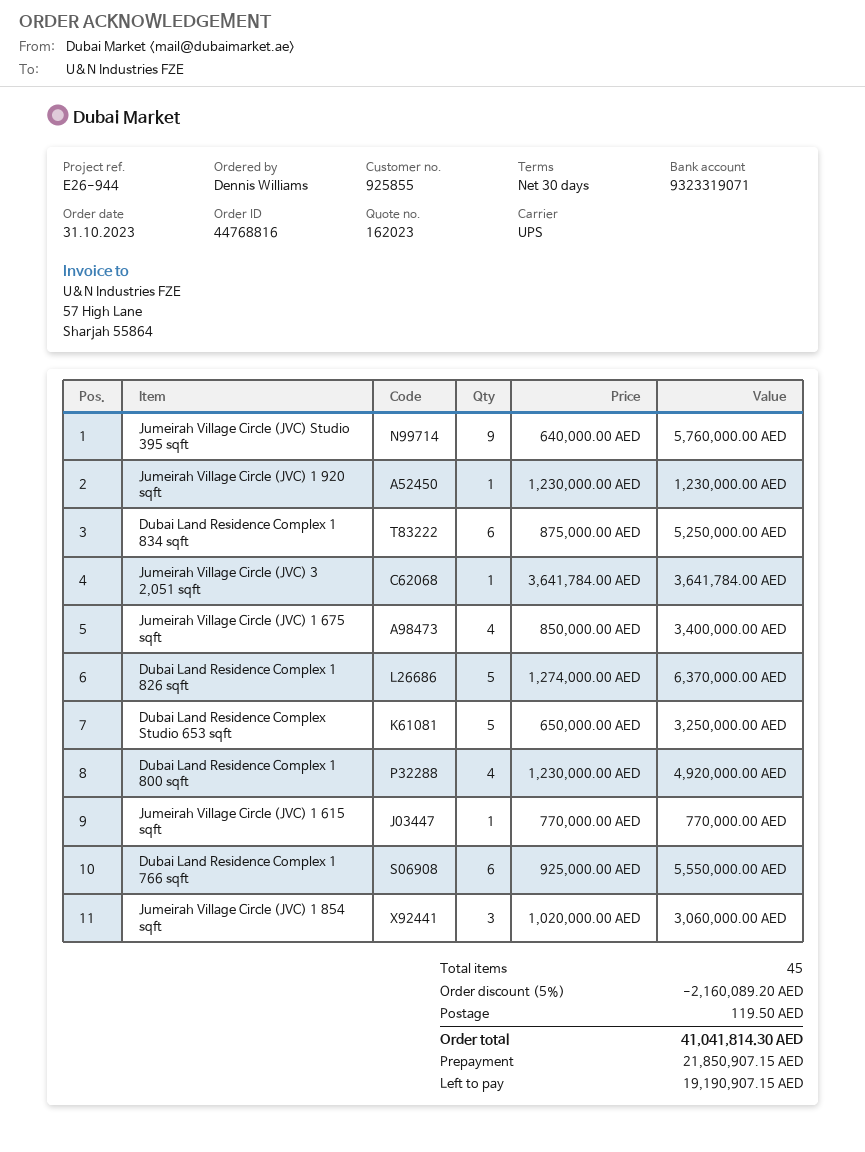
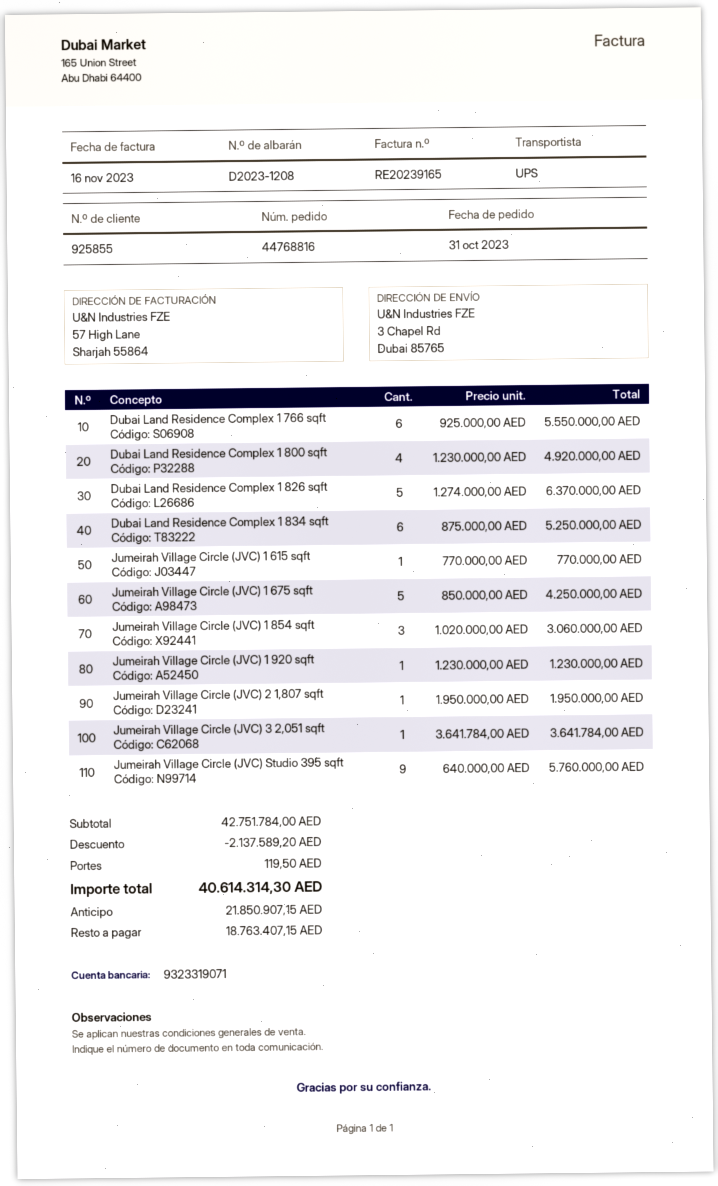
Jumeirah Village Circle (JVC) 1 675 sqft: 4 x 850000.00 = 3400000.00 -> 5 x 850000.00 = 4250000.00
Dubai Land Residence Complex Studio 653 sqft: 5 x 650000.00 = 3250000.00 -> none
Jumeirah Village Circle (JVC) 2 1,807 sqft: none -> 1 x 1950000.00 = 1950000.00
discount: 2160089.20 -> 2137589.20
total: 41041814.30 -> 40614314.30
balance: 19190907.15 -> 18763407.15

